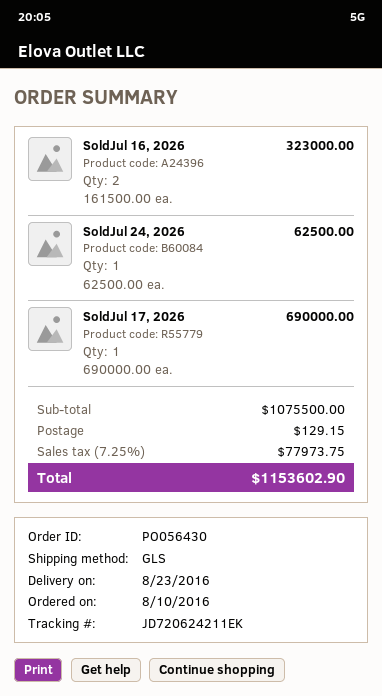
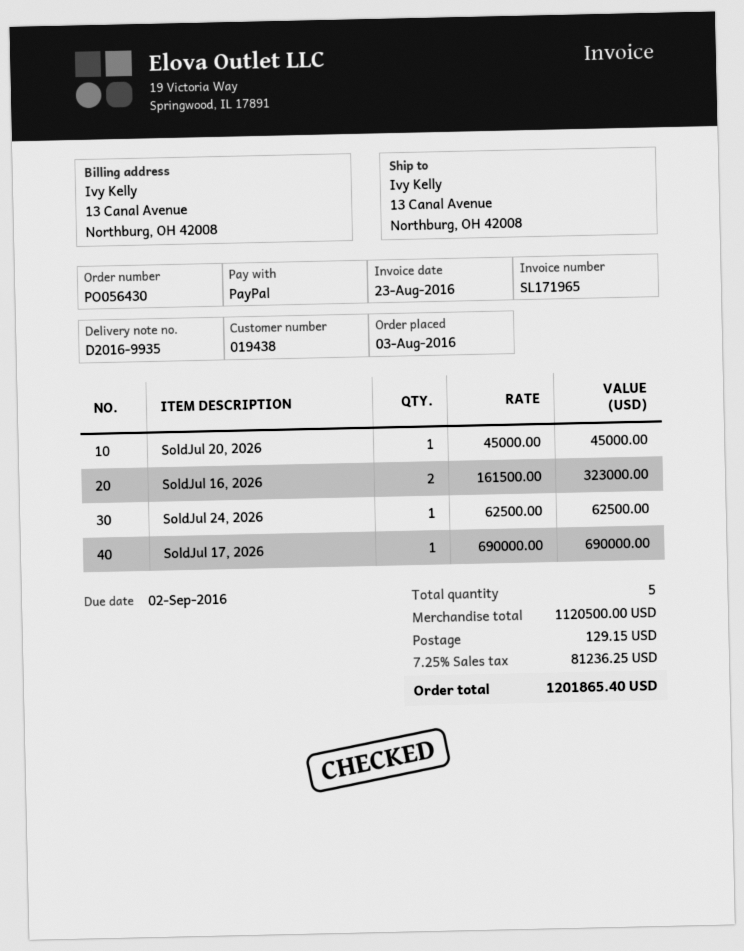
order date: 2016-08-10 -> 2016-08-03
SoldJul 20, 2026: none -> 1 x 45000.00 = 45000.00
subtotal: 1075500.00 -> 1120500.00
tax: 7.25% = 77973.75 -> 7.25% = 81236.25
total: 1153602.90 -> 1201865.40

